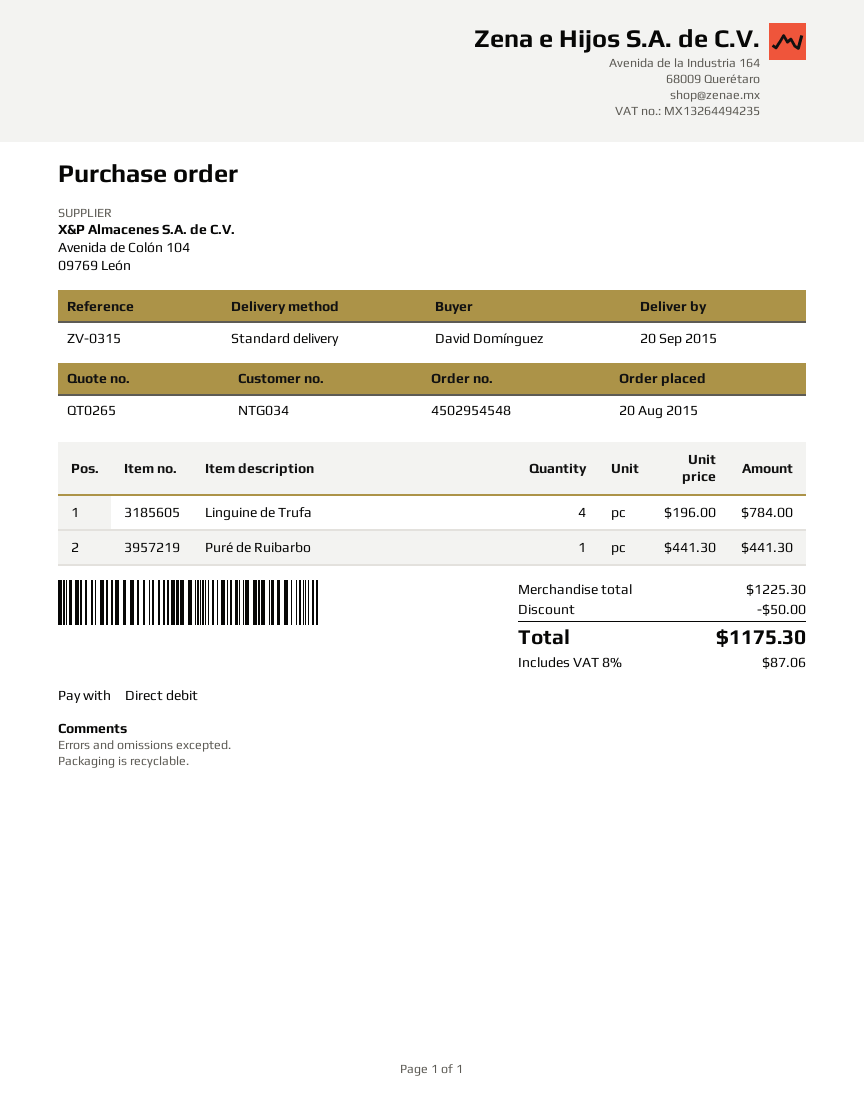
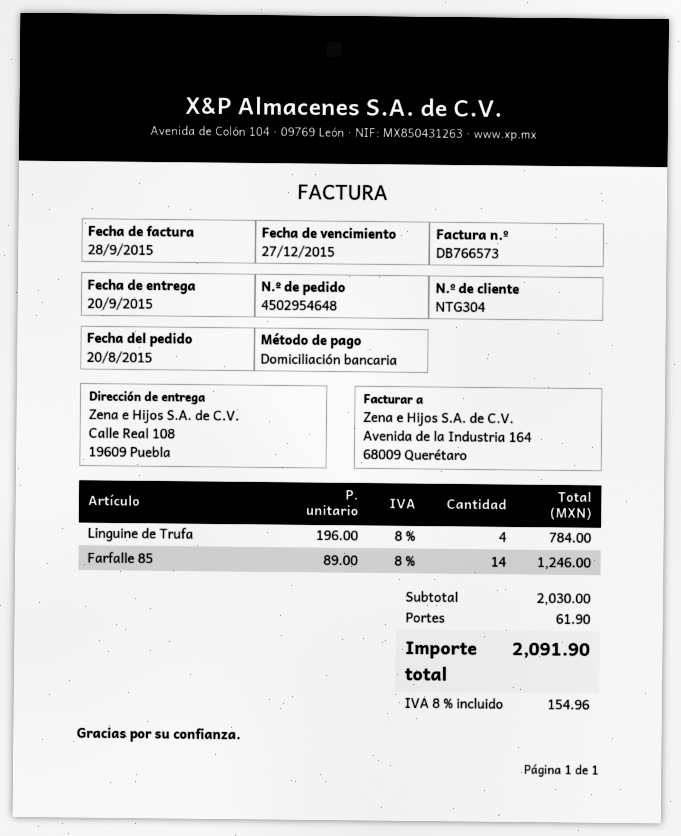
order number: 4502954548 -> 4502954648
customer number: NTG034 -> NTG304
Puré de Ruibarbo: 1 x 441.30 = 441.30 -> none
Farfalle 85: none -> 14 x 89.00 = 1246.00
subtotal: 1225.30 -> 2030.00
discount: 50.00 -> none
shipping: none -> 61.90
tax: 8% = 87.06 -> 8% = 154.96
total: 1175.30 -> 2091.90

